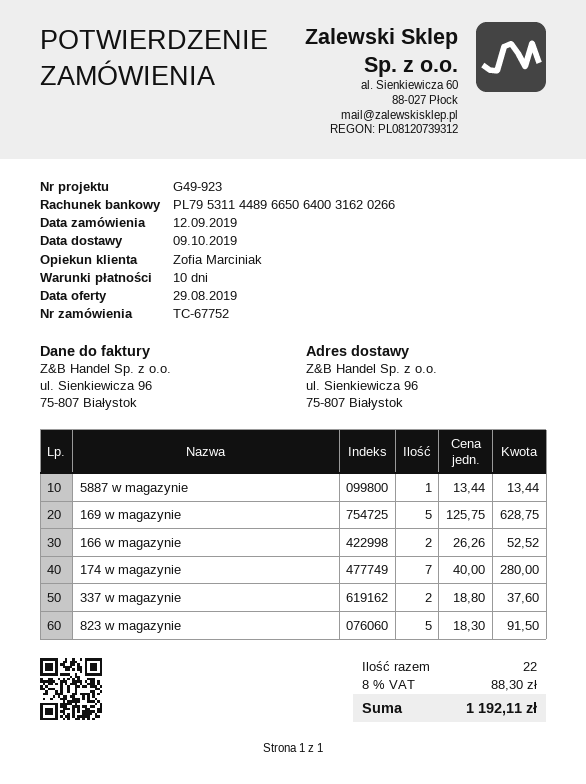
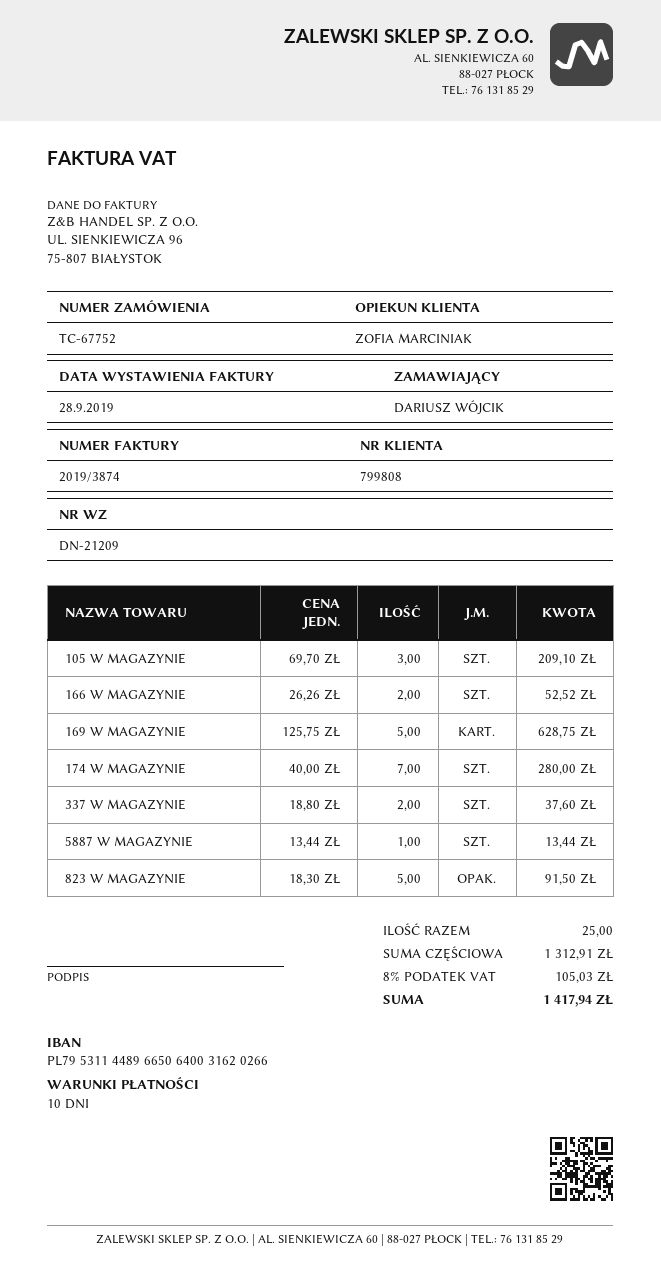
105 W MAGAZYNIE: none -> 3 x 69.70 = 209.10
total quantity: 22 -> 25
tax: 8% = 88.30 -> 8% = 105.03
total: 1192.11 -> 1417.94

